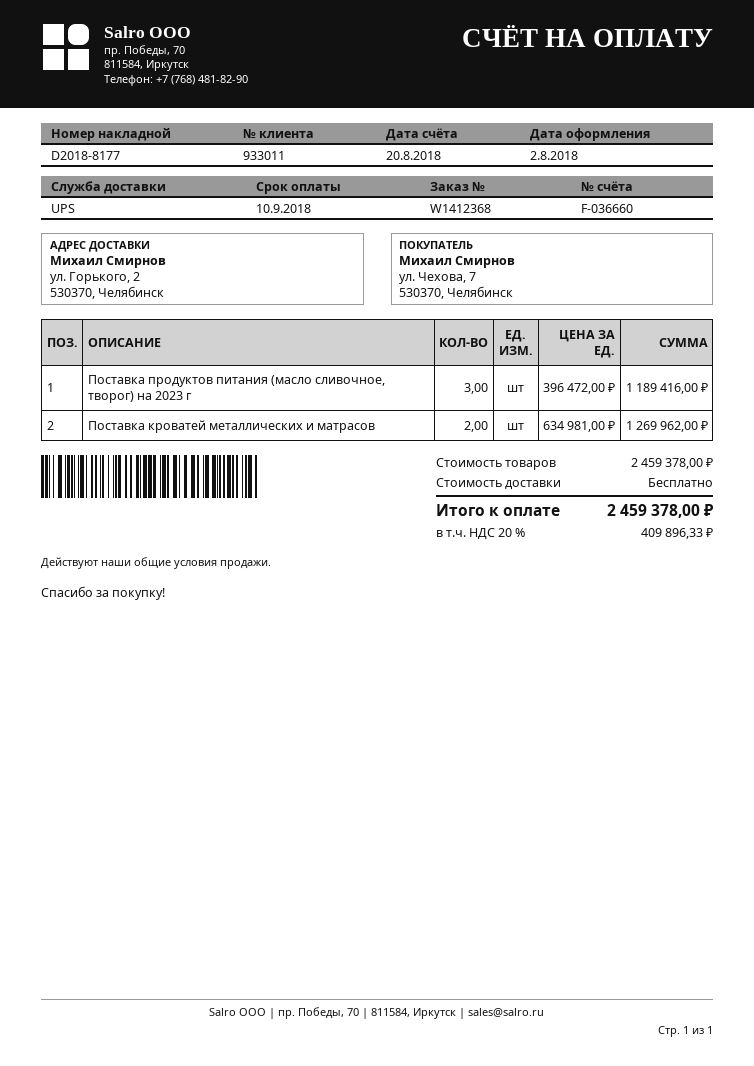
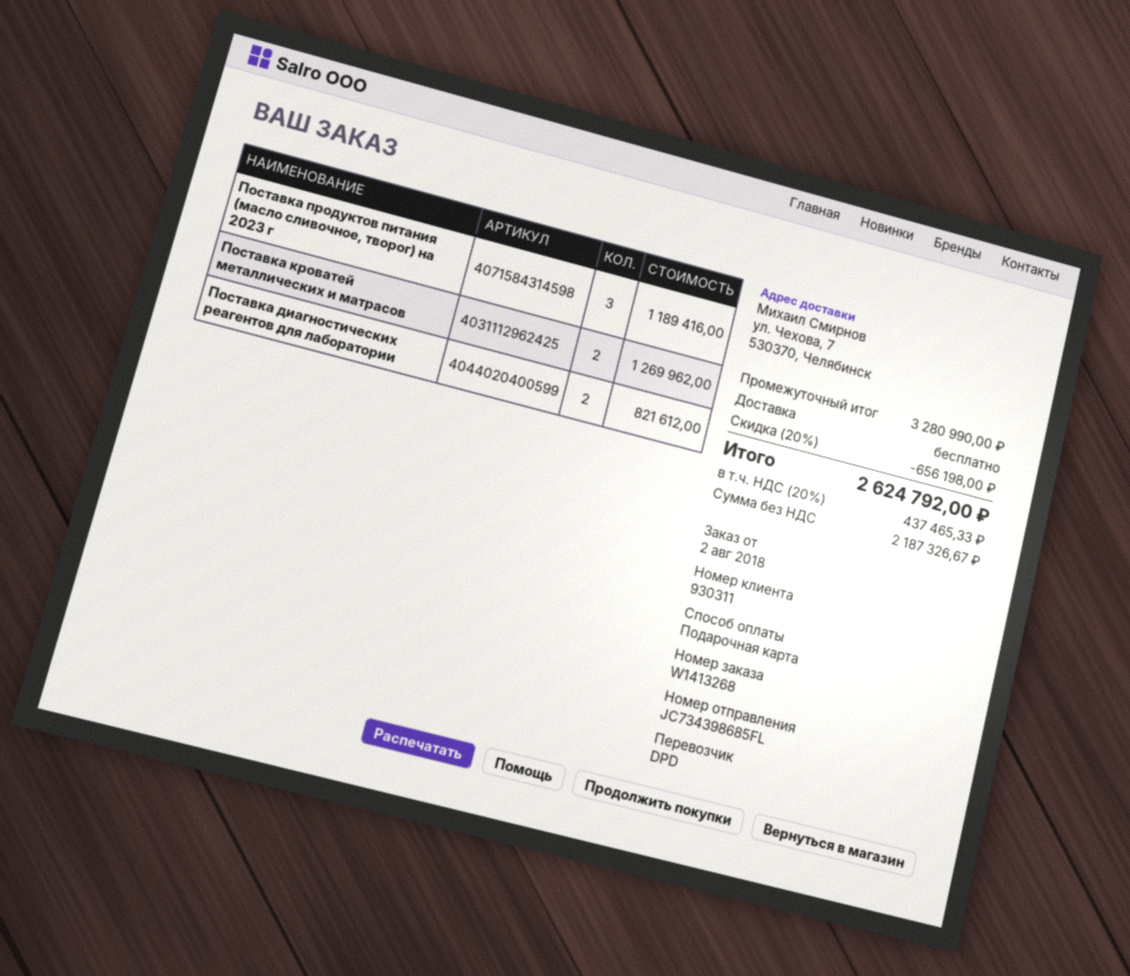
order number: W1412368 -> W1413268
customer number: 933011 -> 930311
shipping method: UPS -> DPD
ship to: ул. Горького, 2, 530370, Челябинск -> ул. Чехова, 7, 530370, Челябинск
Поставка диагностических реагентов для лаборатории: none -> 2 for 821612.00
subtotal: 2459378.00 -> 3280990.00
discount: none -> 20% = 656198.00
tax: 20% = 409896.33 -> 20% = 437465.33
total: 2459378.00 -> 2624792.00

